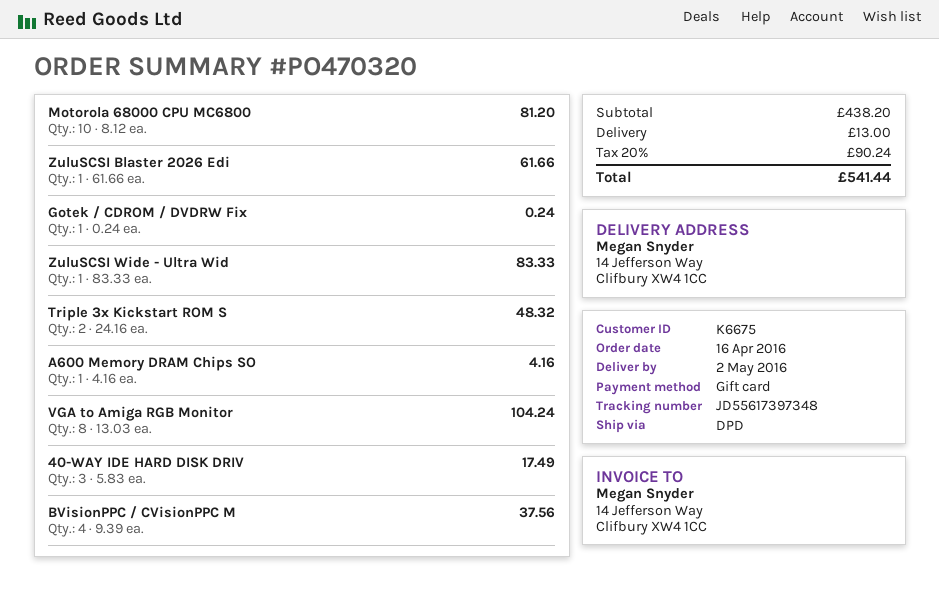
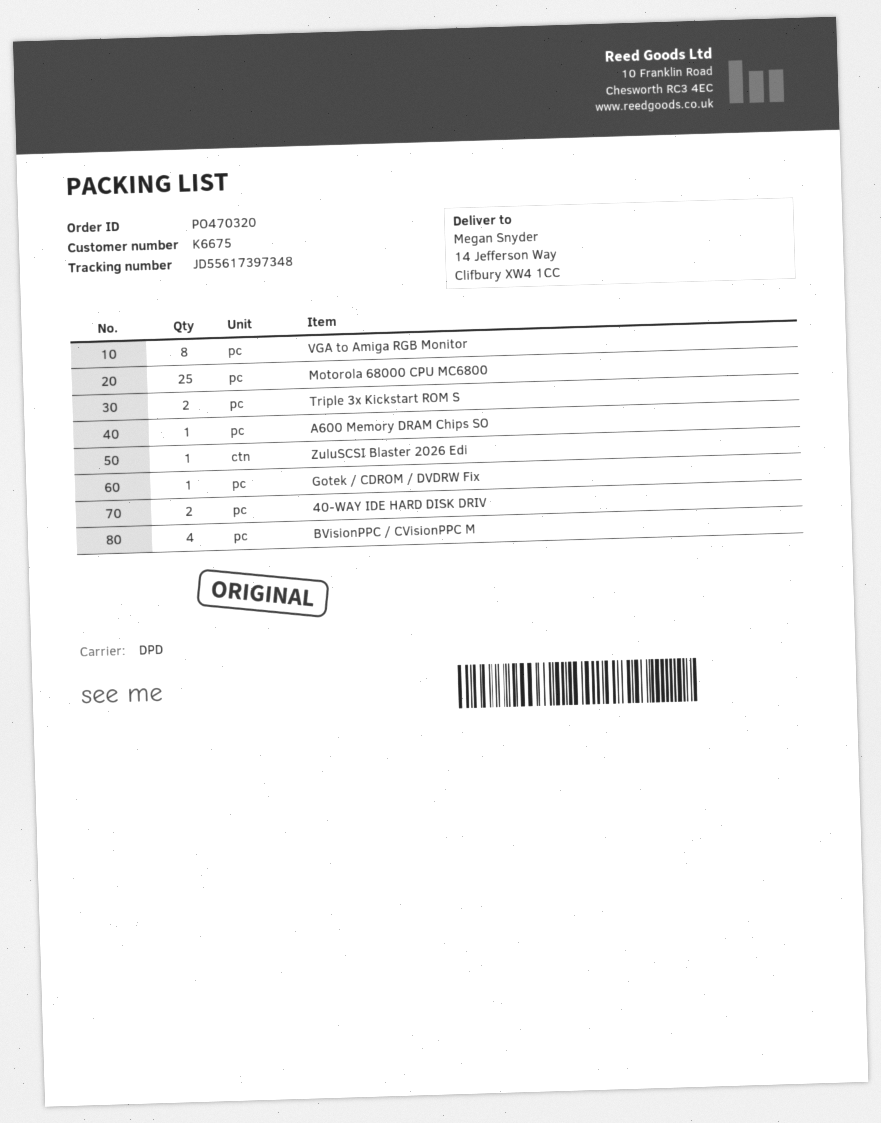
Motorola 68000 CPU MC6800: 10 -> 25
ZuluSCSI Wide - Ultra Wid: 1 -> none
40-WAY IDE HARD DISK DRIV: 3 -> 2

